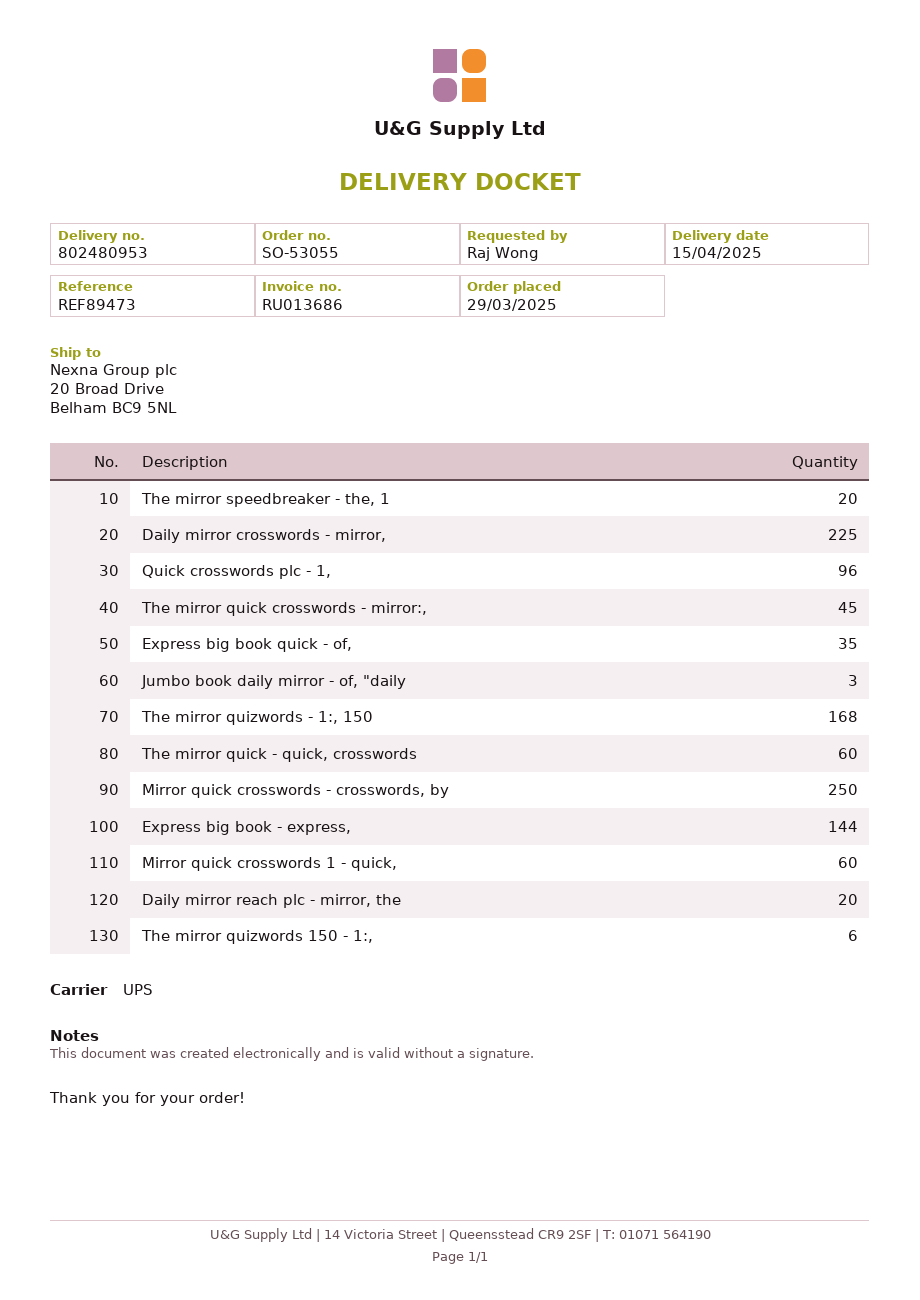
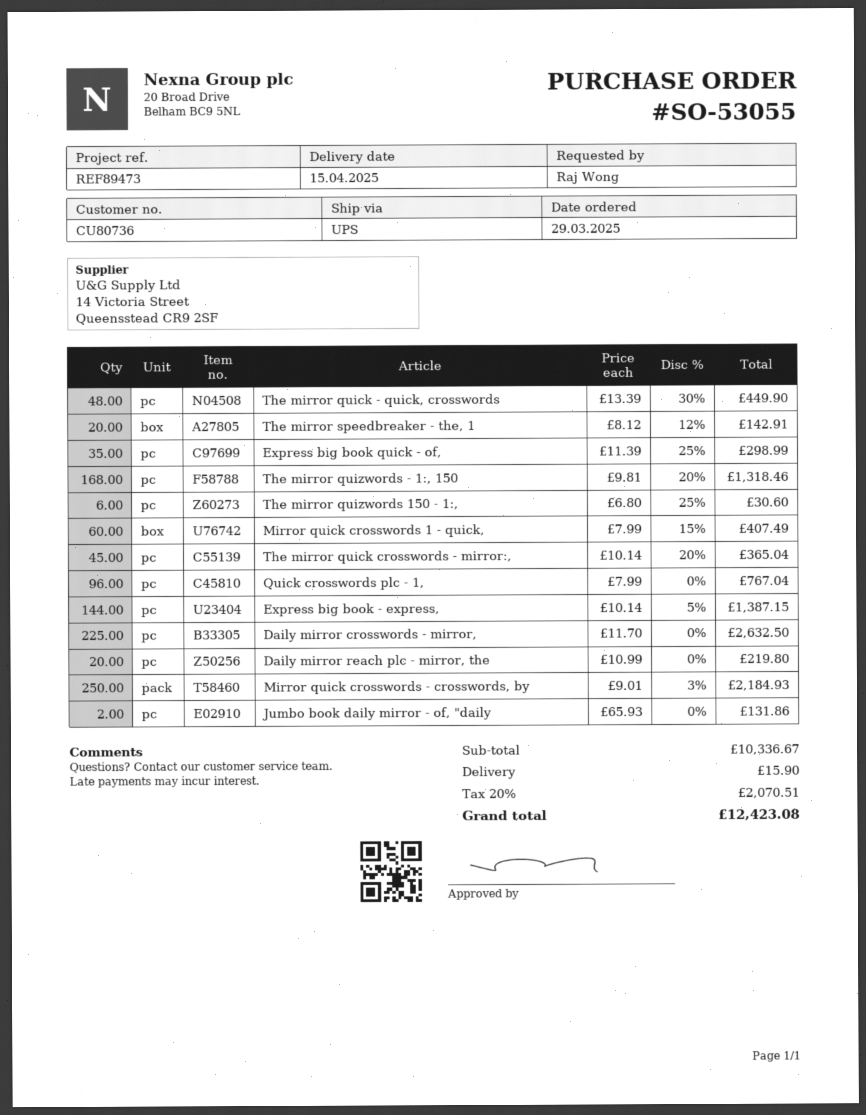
Jumbo book daily mirror - of, "daily: 3 -> 2
The mirror quick - quick, crosswords: 60 -> 48

